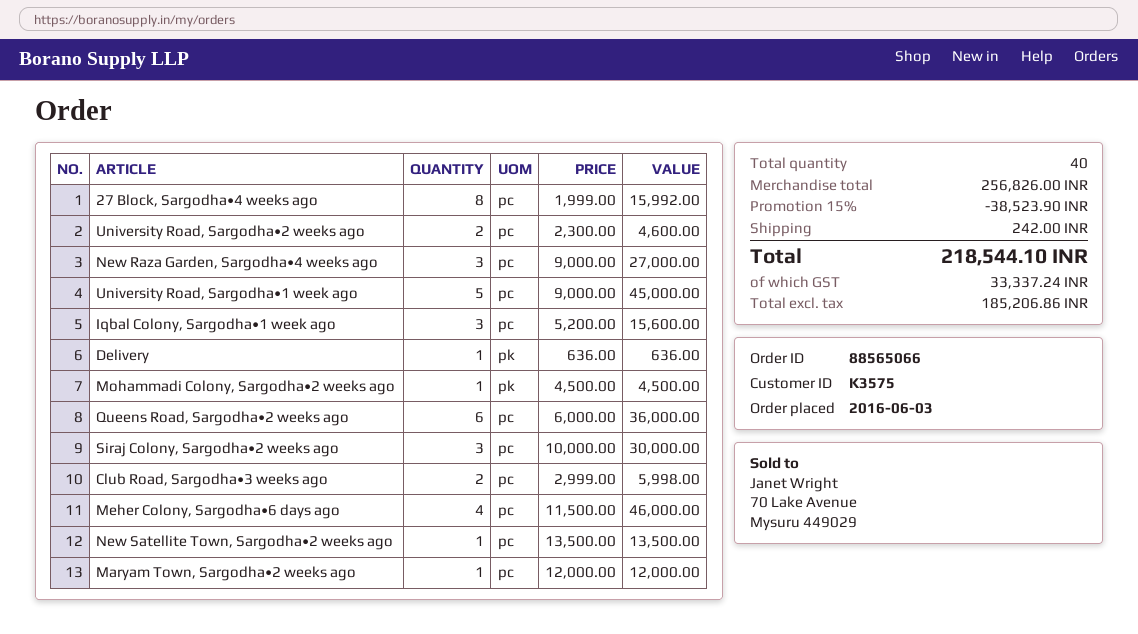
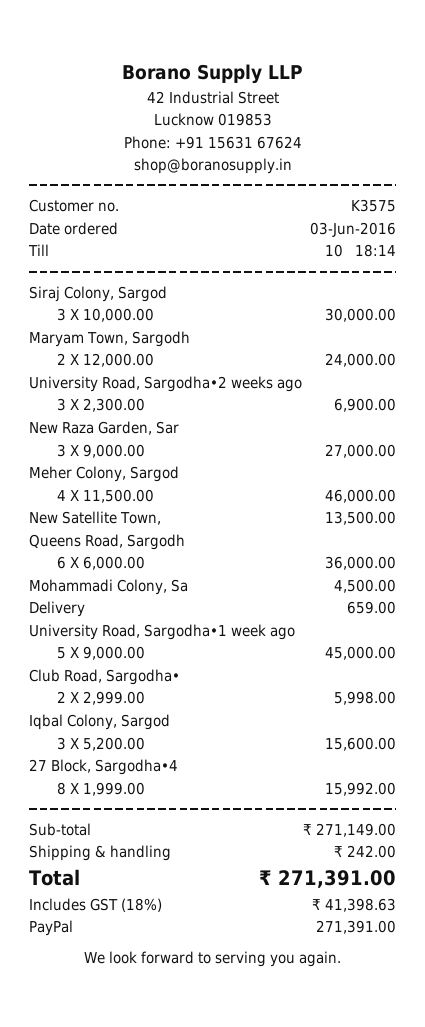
University Road, Sargodha•2 weeks ago: 2 x 2300.00 = 4600.00 -> 3 x 2300.00 = 6900.00
Delivery: 1 x 636.00 = 636.00 -> 1 x 659.00 = 659.00
Maryam Town, Sargodha•2 weeks ago: 1 x 12000.00 = 12000.00 -> 2 x 12000.00 = 24000.00
subtotal: 256826.00 -> 271149.00
discount: 15% = 38523.90 -> none
tax: 33337.24 -> 41398.63
total: 218544.10 -> 271391.00

